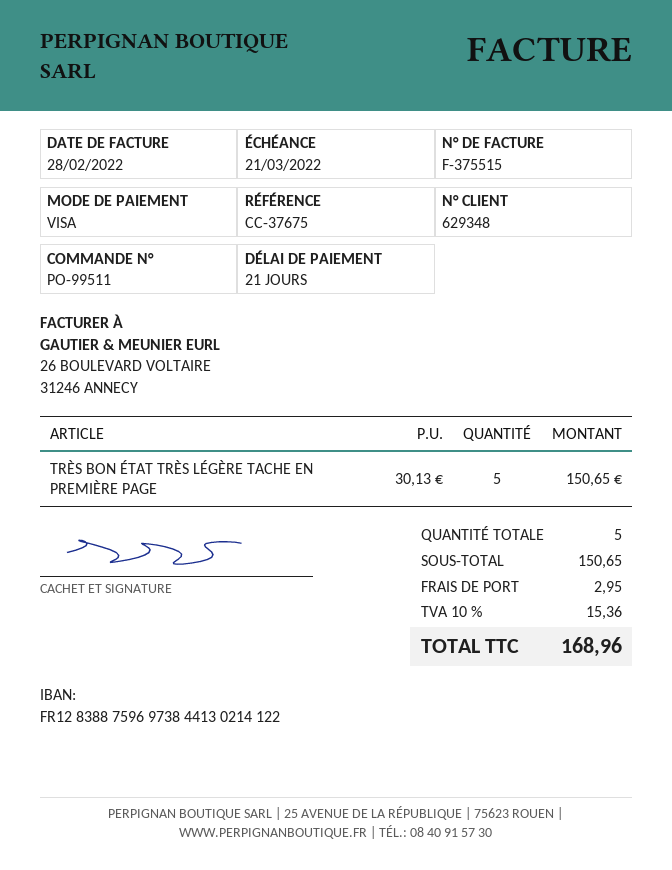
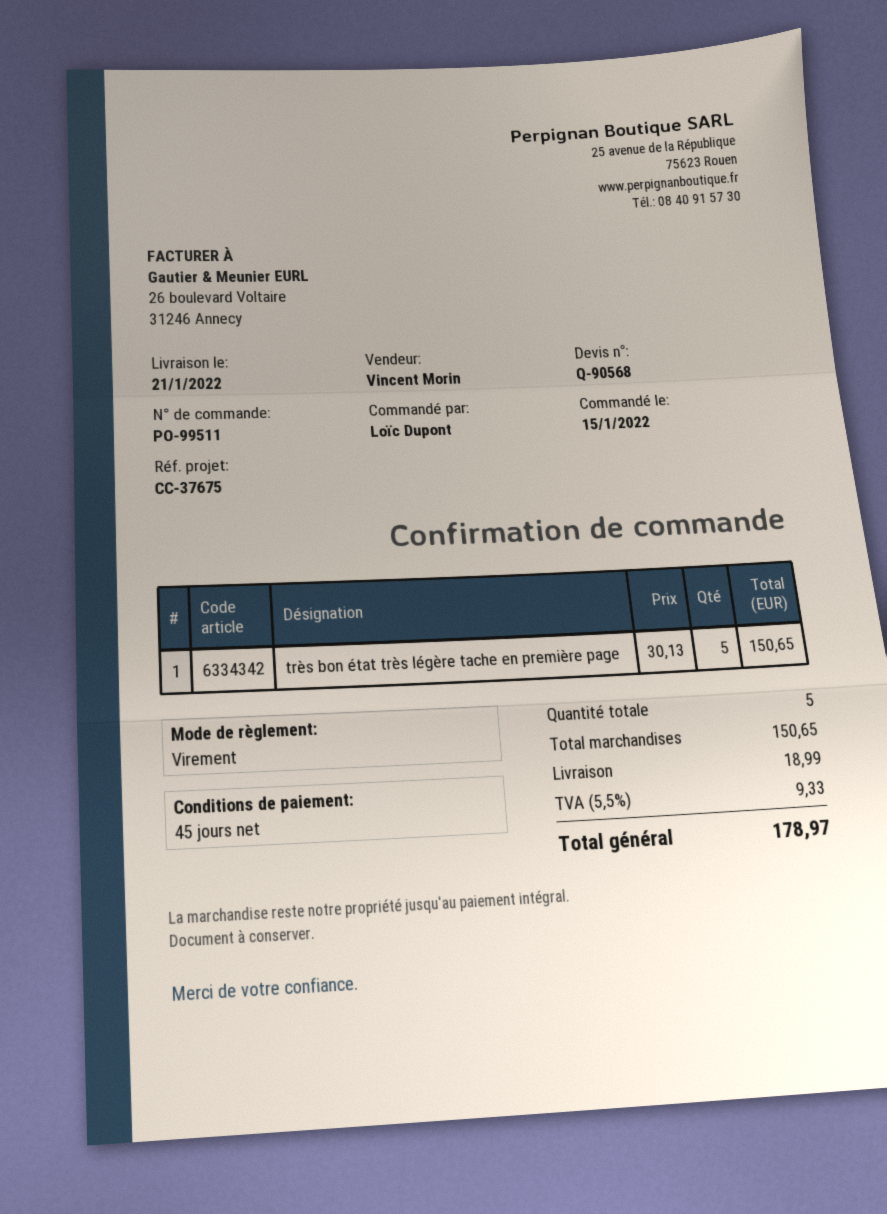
payment terms: 21 days -> 45 days
payment method: Visa -> bank transfer
shipping: 2.95 -> 18.99
tax: 10% = 15.36 -> 5.5% = 9.33
total: 168.96 -> 178.97

